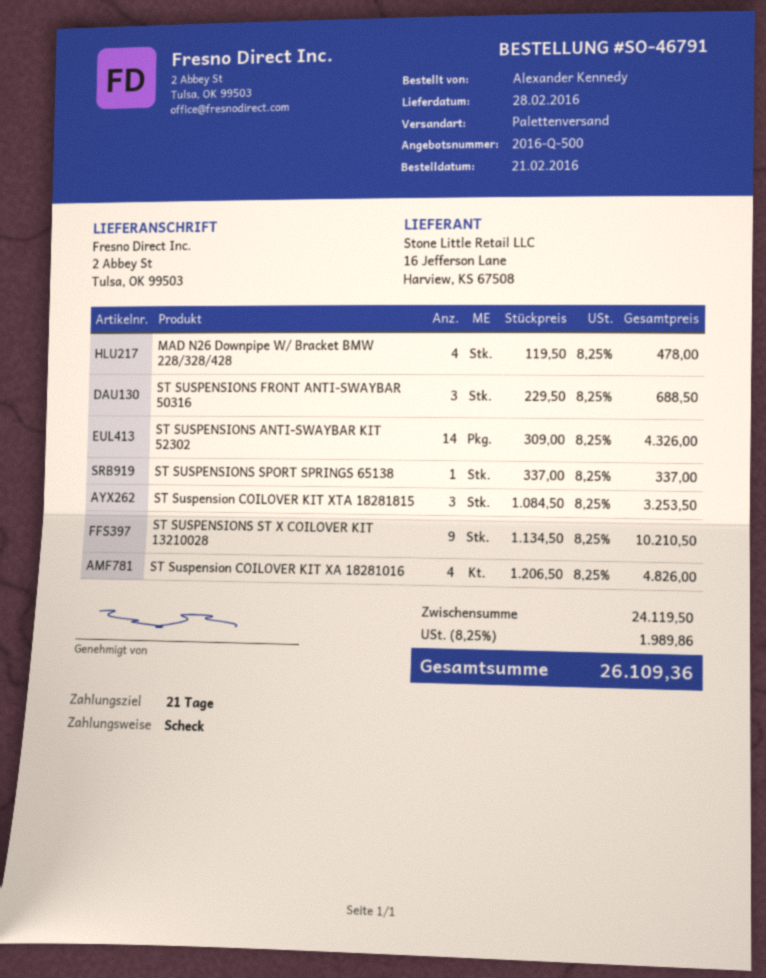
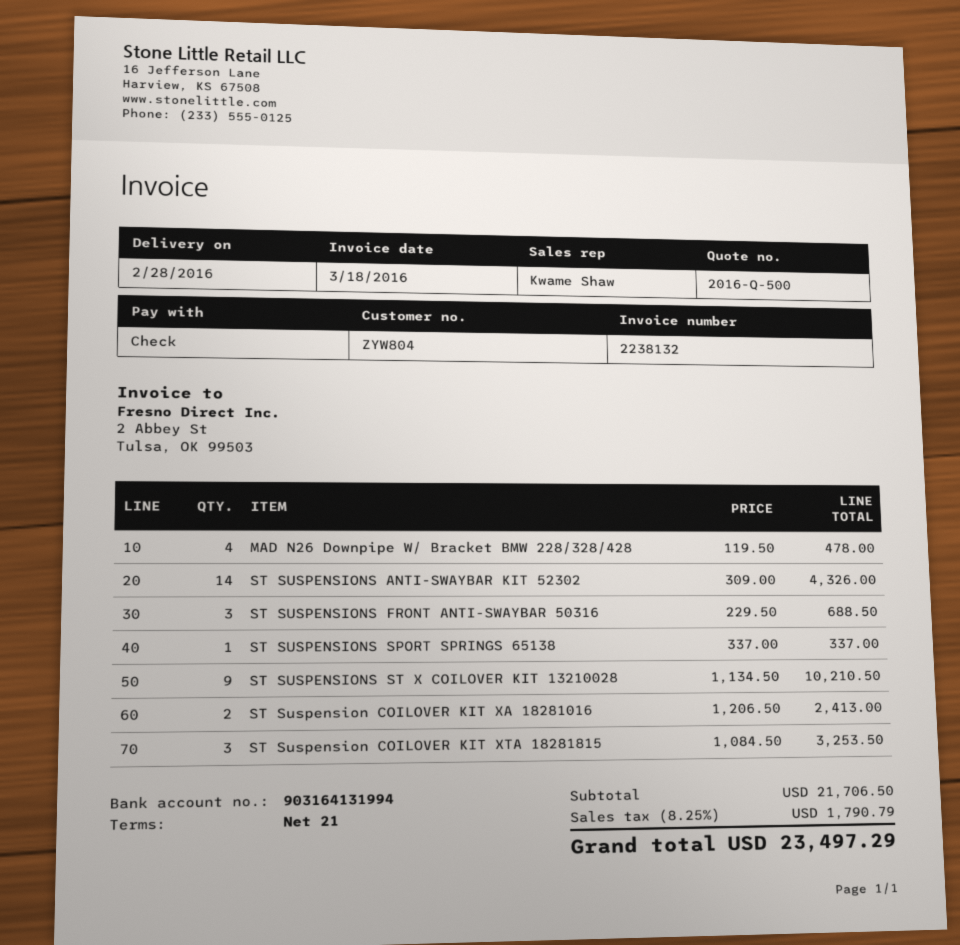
ST Suspension COILOVER KIT XA 18281016: 4 x 1206.50 = 4826.00 -> 2 x 1206.50 = 2413.00
subtotal: 24119.50 -> 21706.50
tax: 8.25% = 1989.86 -> 8.25% = 1790.79
total: 26109.36 -> 23497.29

